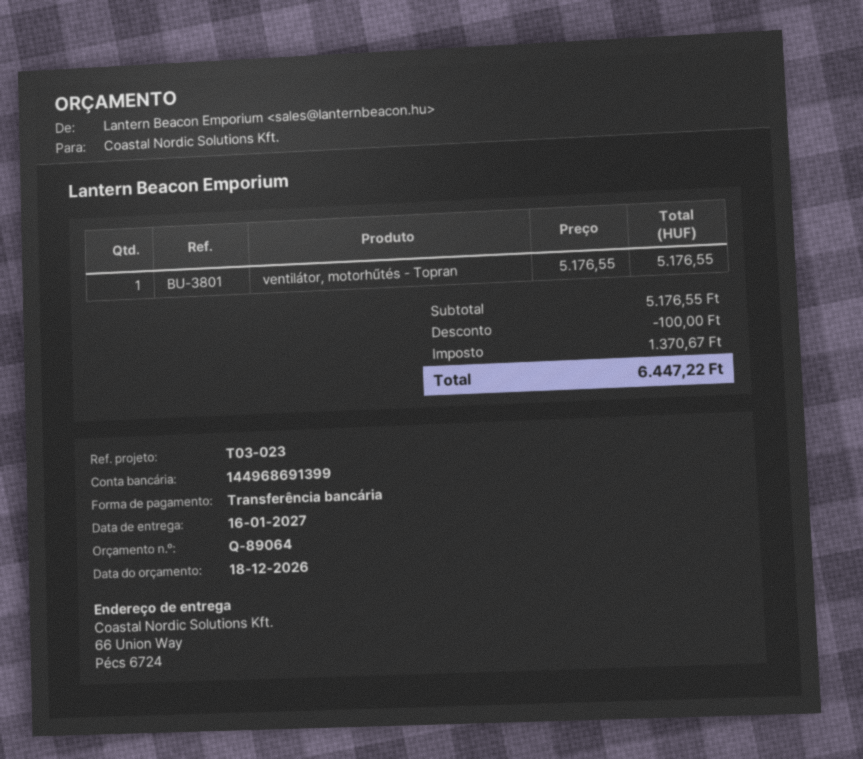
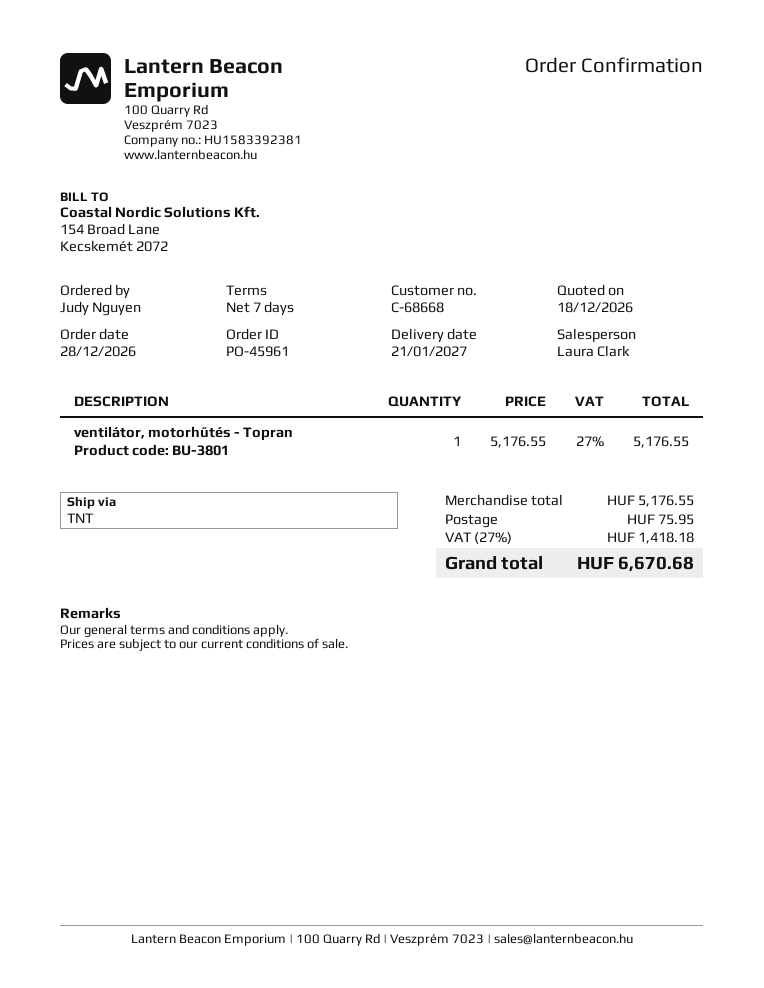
delivery date: 2027-01-16 -> 2027-01-21
discount: 100.00 -> none
shipping: none -> 75.95
tax: 1370.67 -> 1418.18
total: 6447.22 -> 6670.68

